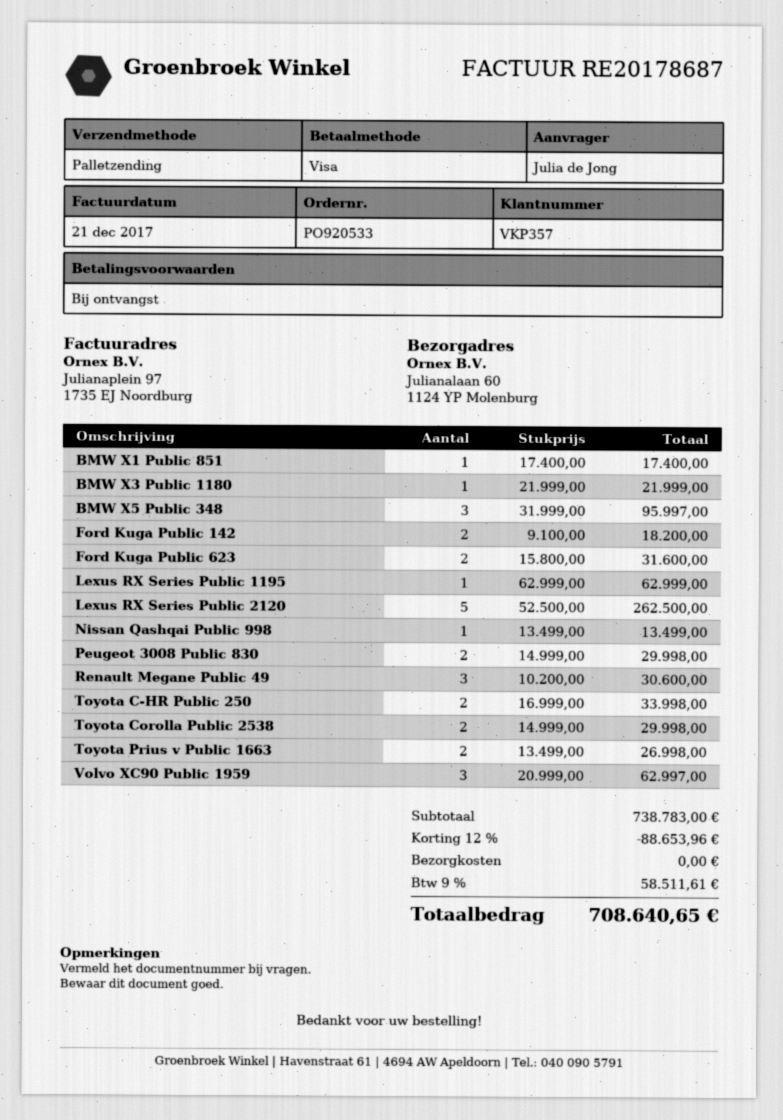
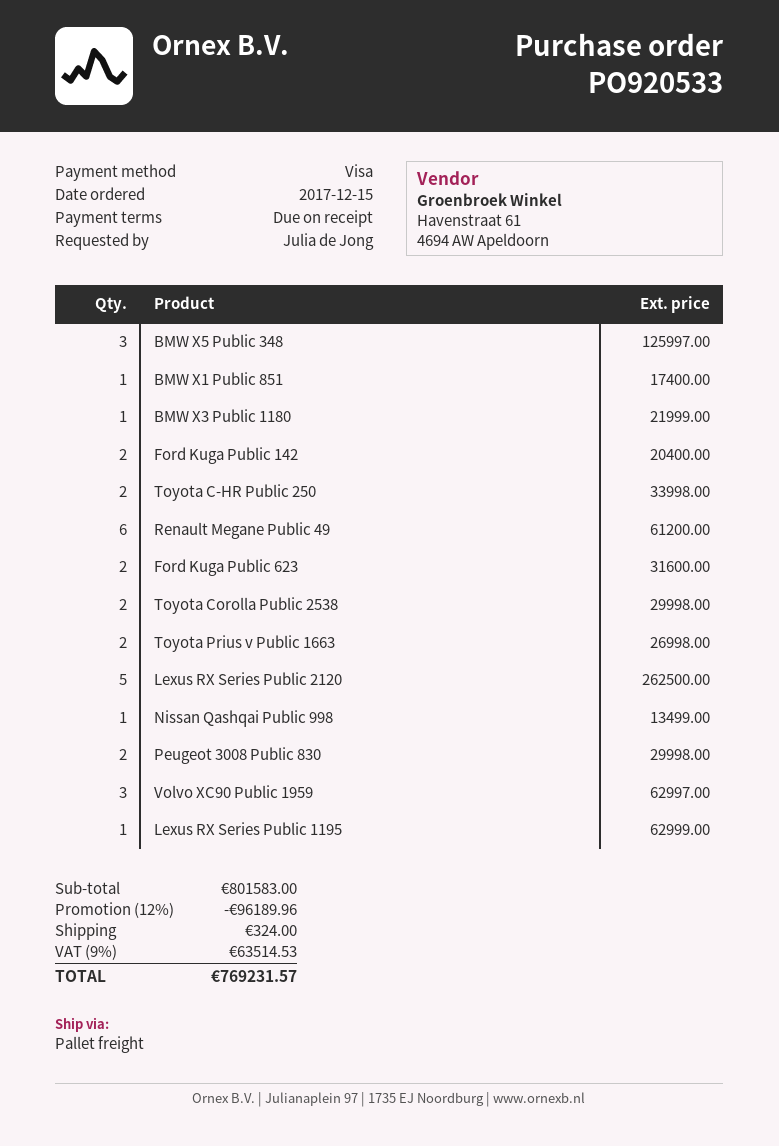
BMW X5 Public 348: 3 for 95997.00 -> 3 for 125997.00
Ford Kuga Public 142: 2 for 18200.00 -> 2 for 20400.00
Renault Megane Public 49: 3 for 30600.00 -> 6 for 61200.00
subtotal: 738783.00 -> 801583.00
discount: 12% = 88653.96 -> 12% = 96189.96
shipping: 0.00 -> 324.00
tax: 9% = 58511.61 -> 9% = 63514.53
total: 708640.65 -> 769231.57

